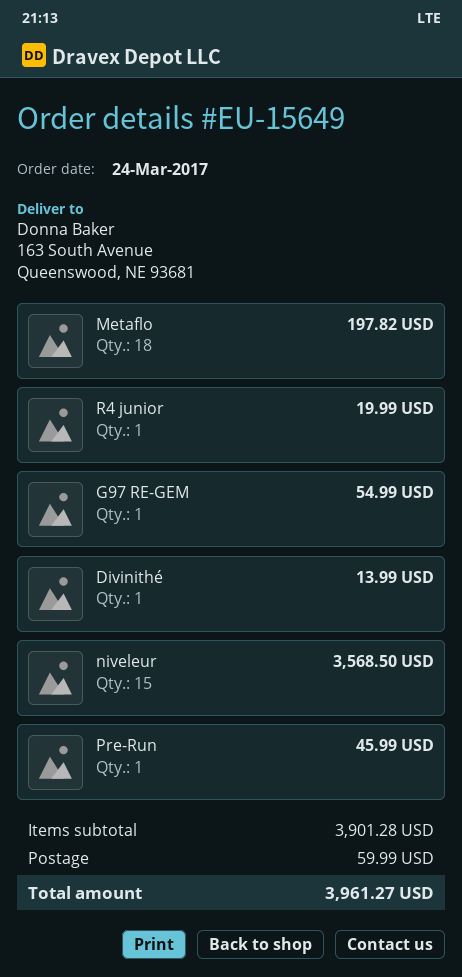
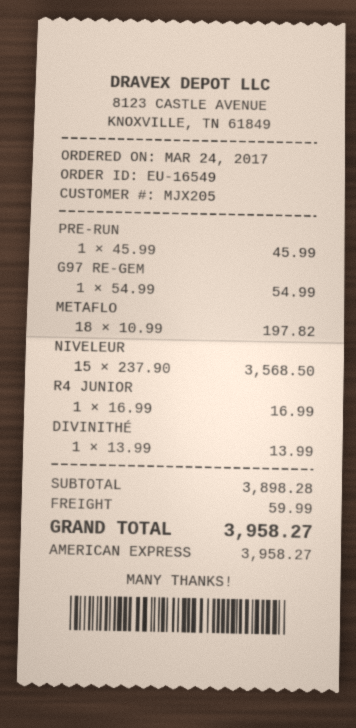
order number: EU-15649 -> EU-16549
R4 junior: 1 for 19.99 -> 1 for 16.99
subtotal: 3901.28 -> 3898.28
total: 3961.27 -> 3958.27

